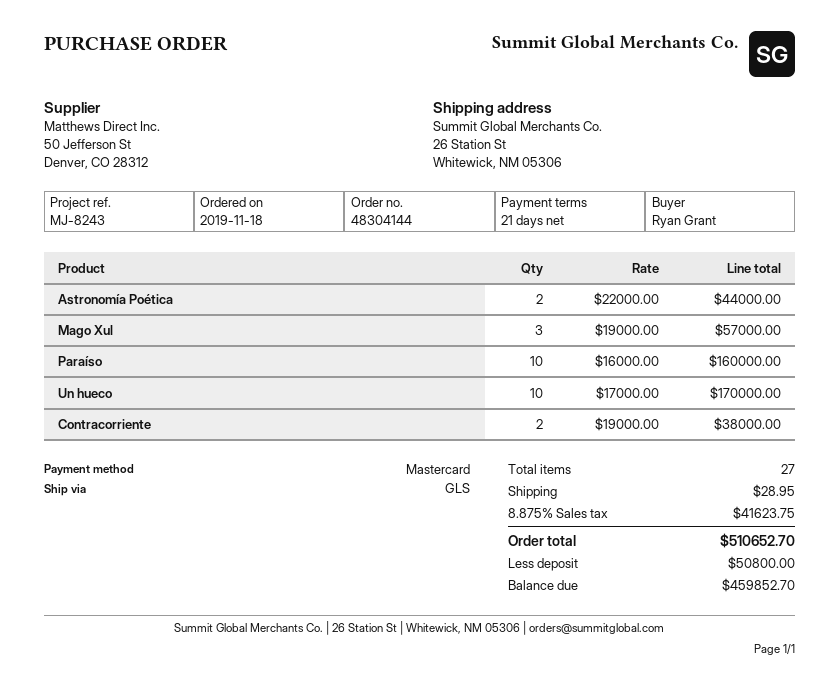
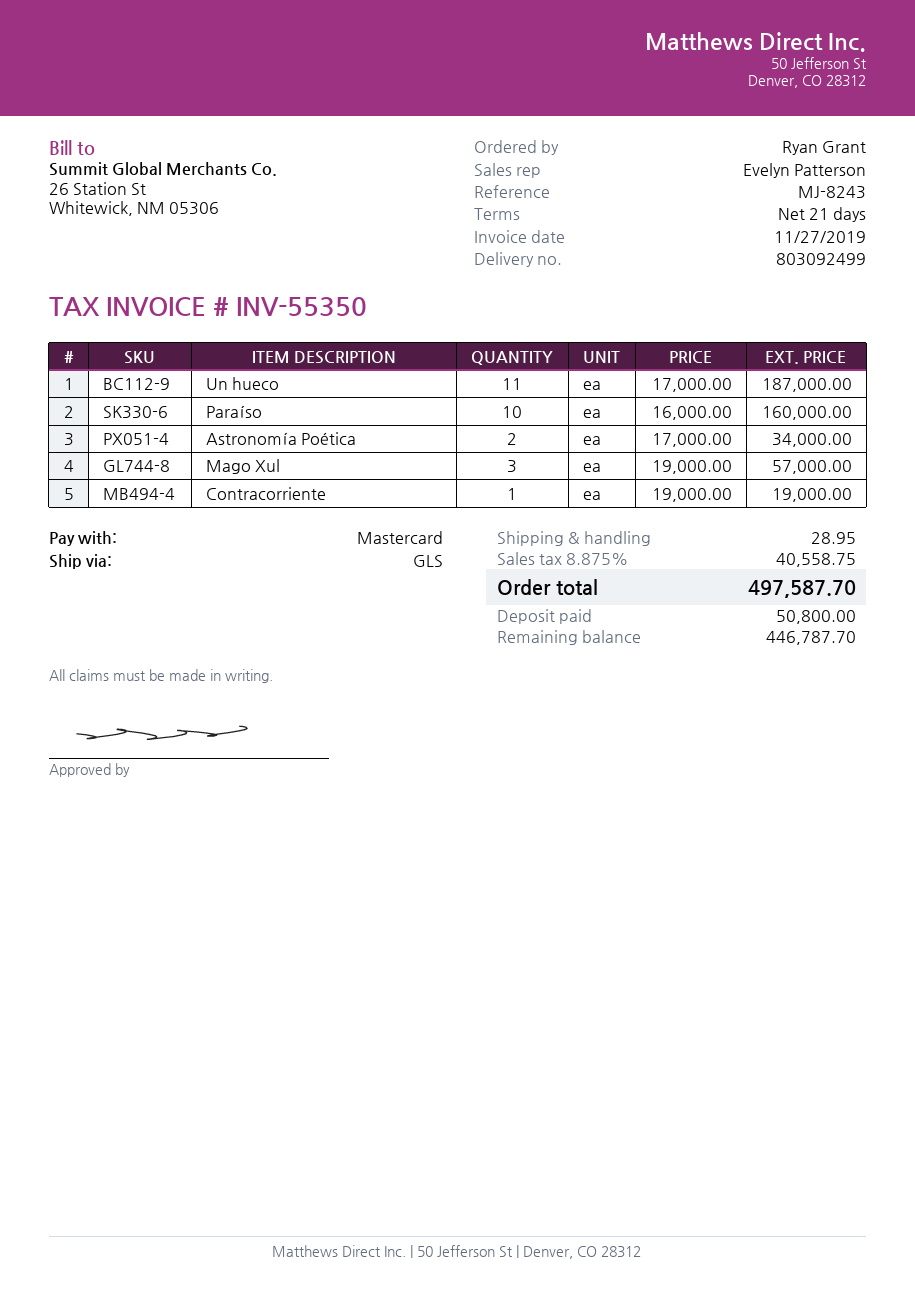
Astronomía Poética: 2 x 22000.00 = 44000.00 -> 2 x 17000.00 = 34000.00
Un hueco: 10 x 17000.00 = 170000.00 -> 11 x 17000.00 = 187000.00
Contracorriente: 2 x 19000.00 = 38000.00 -> 1 x 19000.00 = 19000.00
tax: 8.875% = 41623.75 -> 8.875% = 40558.75
total: 510652.70 -> 497587.70
balance: 459852.70 -> 446787.70

